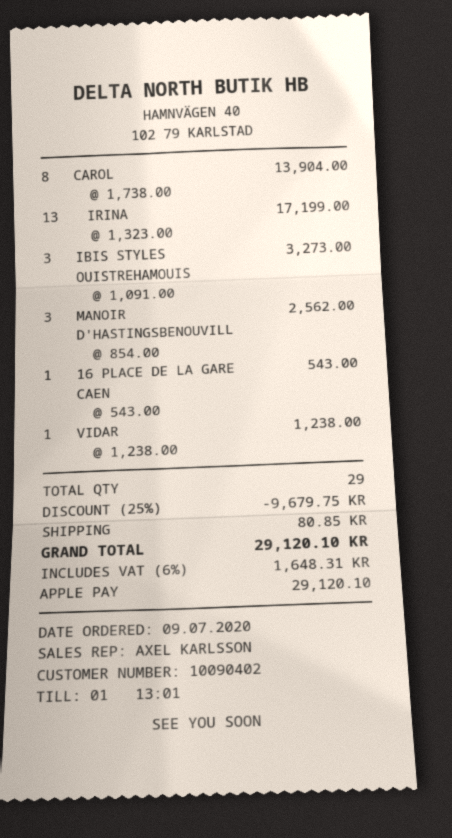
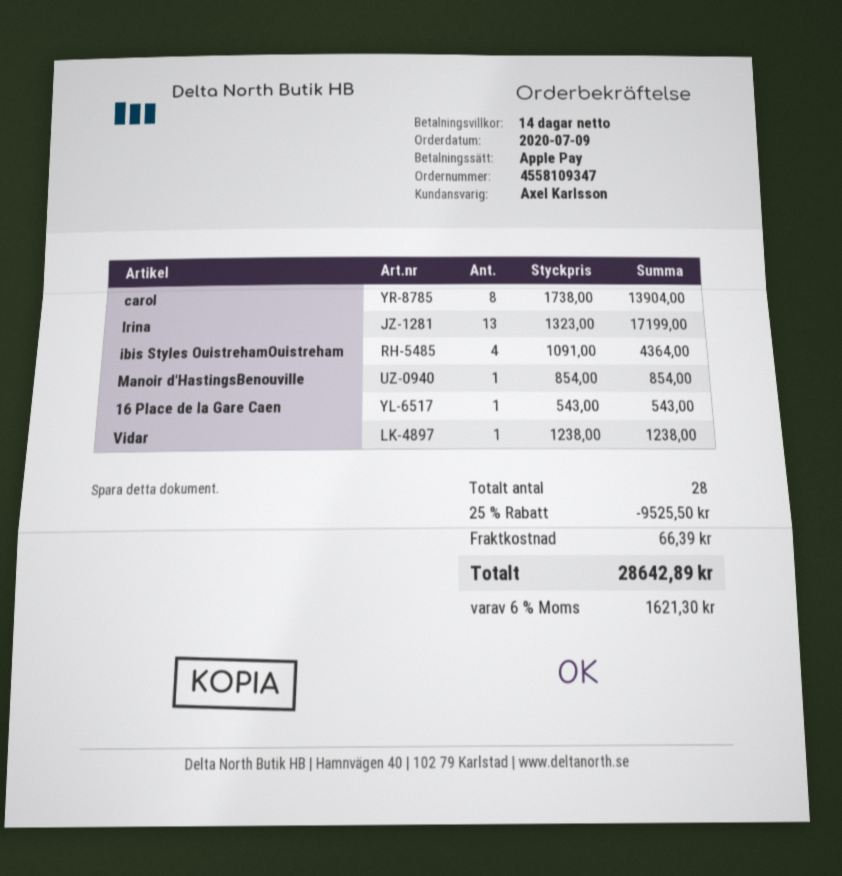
IBIS STYLES OUISTREHAMOUIS: 3 x 1091.00 = 3273.00 -> 4 x 1091.00 = 4364.00
MANOIR D'HASTINGSBENOUVILL: 3 x 854.00 = 2562.00 -> 1 x 854.00 = 854.00
total quantity: 29 -> 28
discount: 25% = 9679.75 -> 25% = 9525.50
shipping: 80.85 -> 66.39
tax: 6% = 1648.31 -> 6% = 1621.30
total: 29120.10 -> 28642.89

